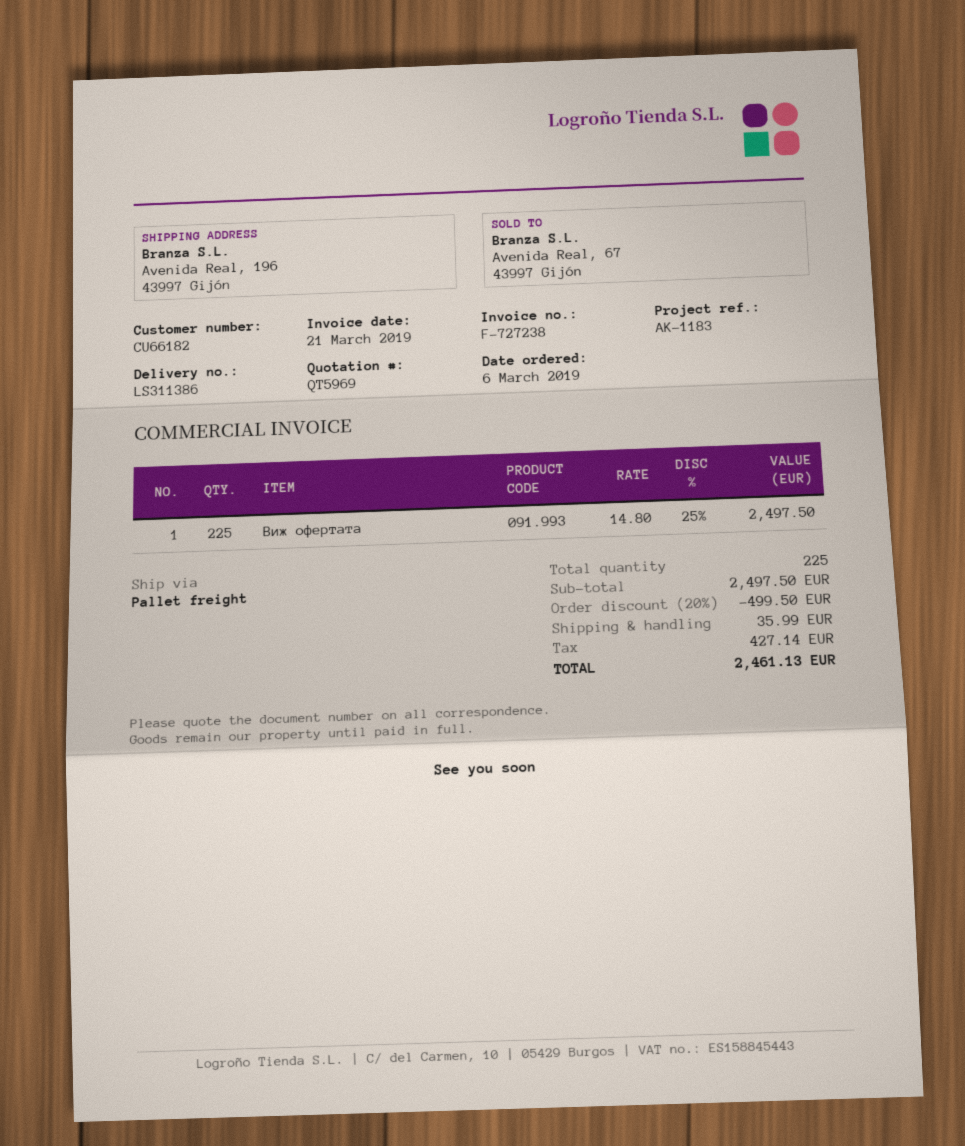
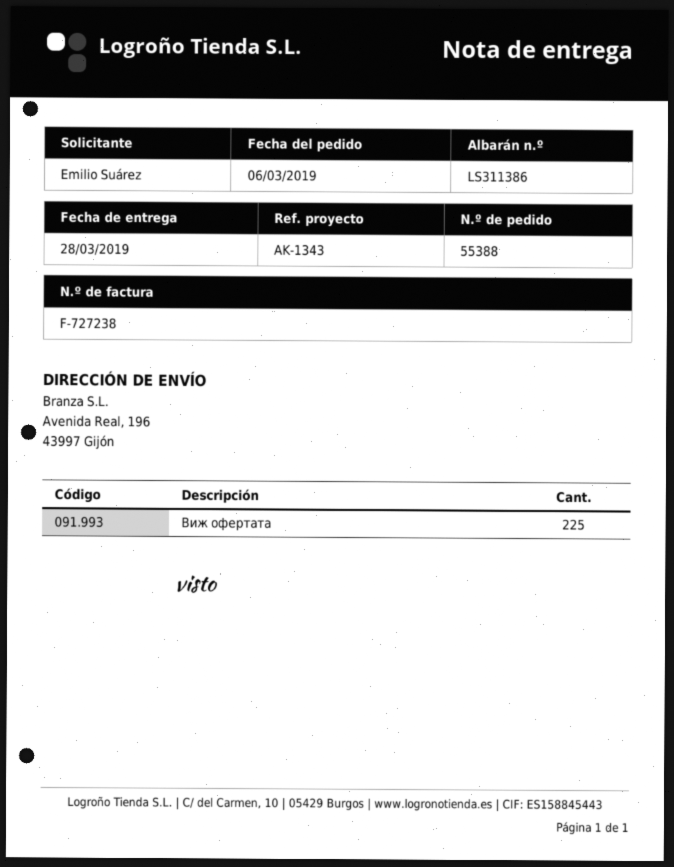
reference: AK-1183 -> AK-1343

